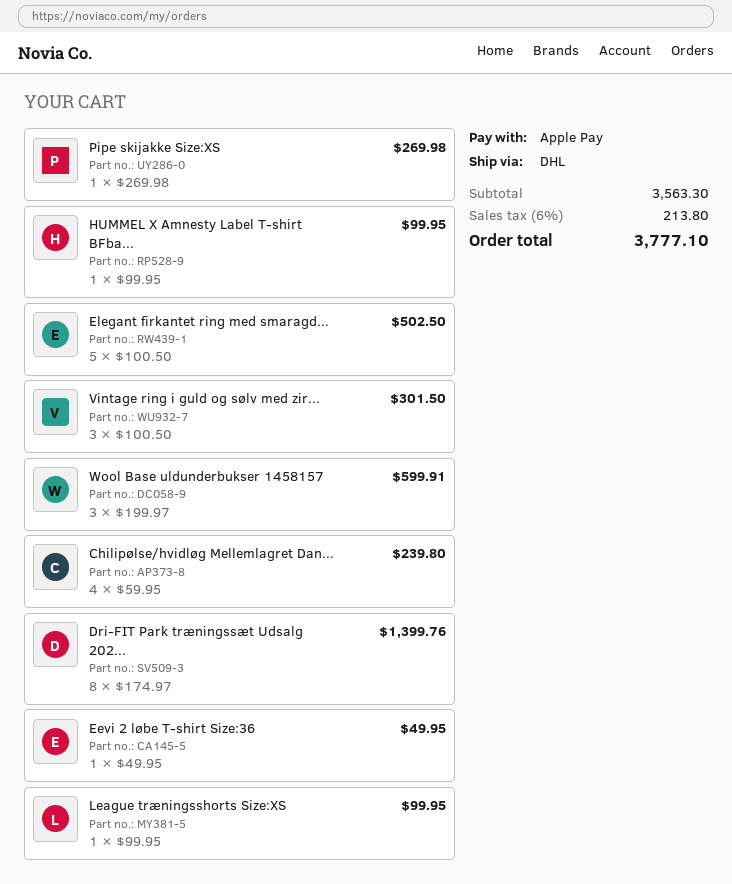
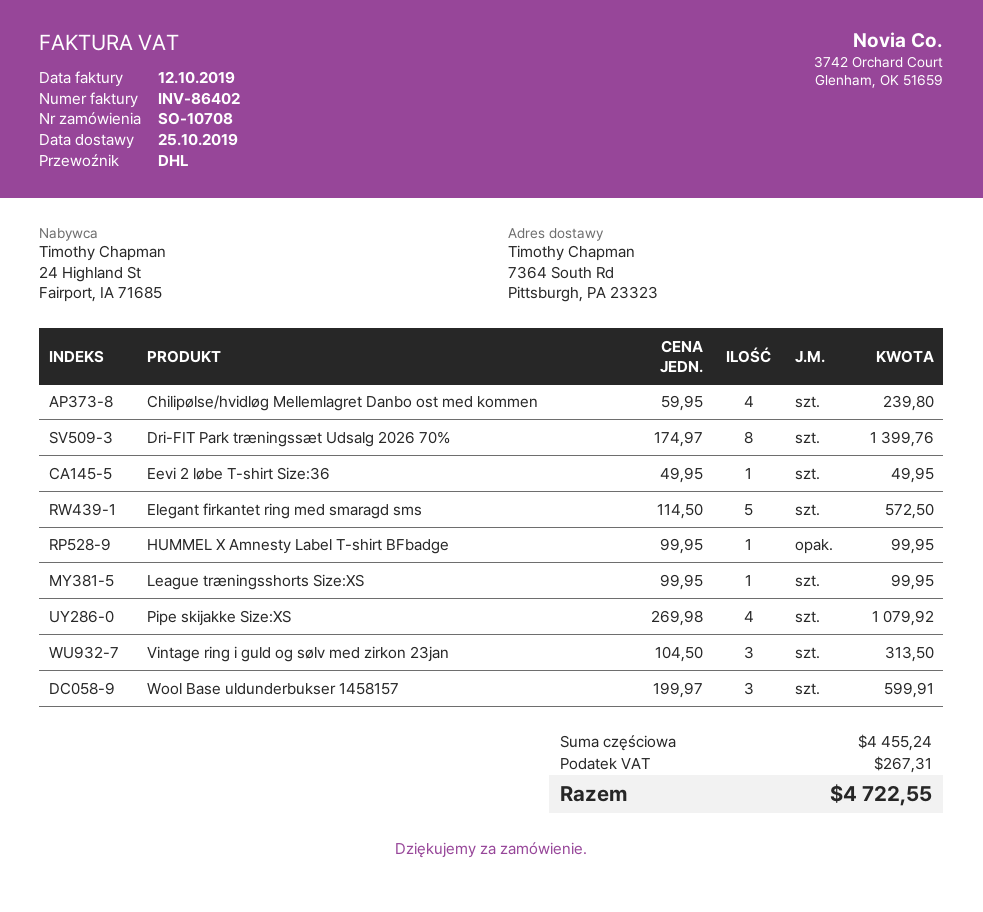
Pipe skijakke Size:XS: 1 x 269.98 = 269.98 -> 4 x 269.98 = 1079.92
Elegant firkantet ring med smaragd...: 5 x 100.50 = 502.50 -> 5 x 114.50 = 572.50
Vintage ring i guld og sølv med zir...: 3 x 100.50 = 301.50 -> 3 x 104.50 = 313.50
subtotal: 3563.30 -> 4455.24
tax: 213.80 -> 267.31
total: 3777.10 -> 4722.55

